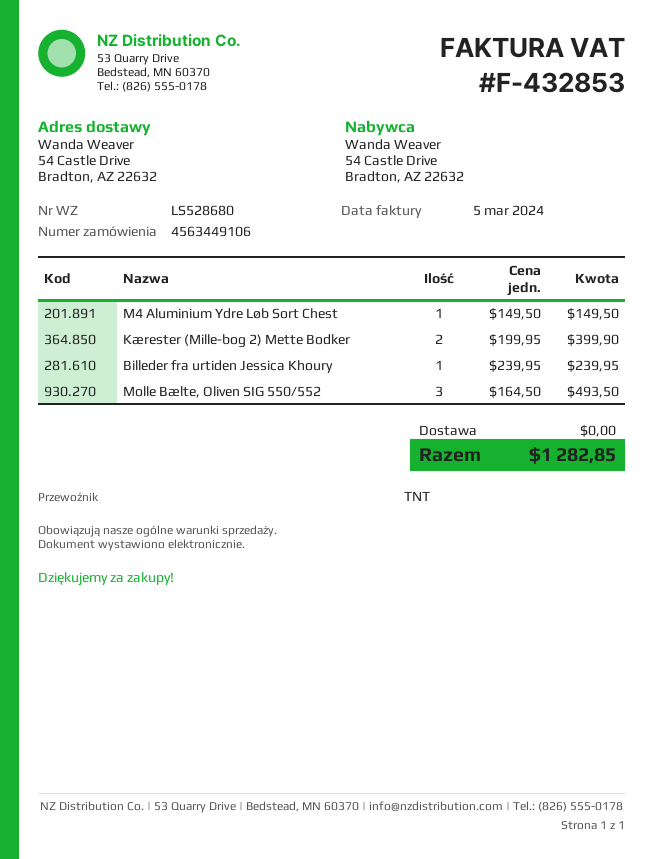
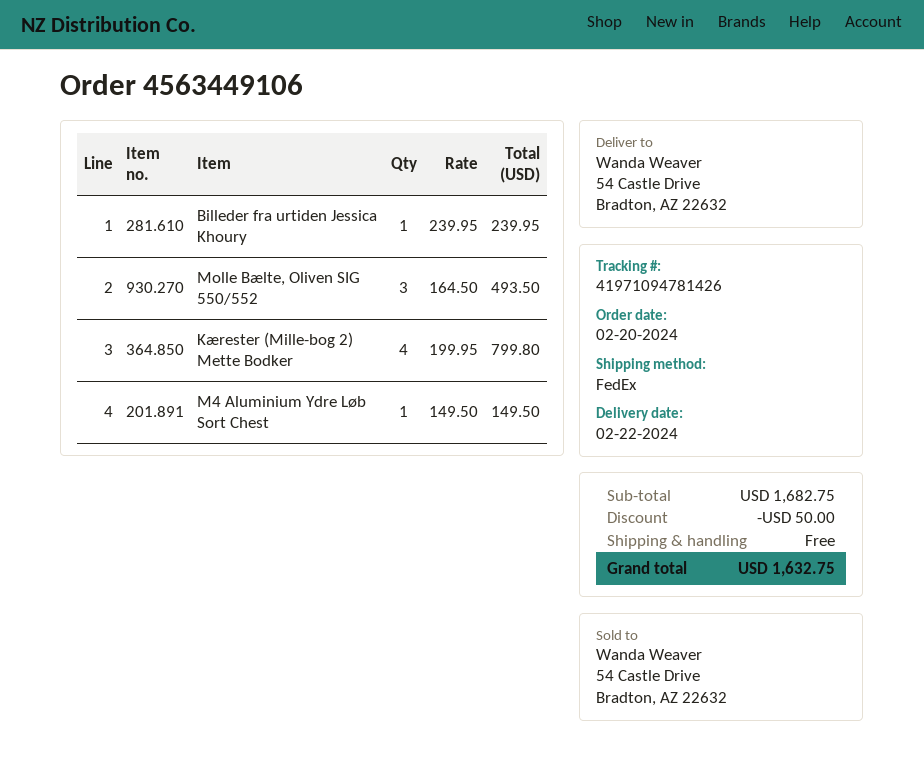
shipping method: TNT -> FedEx
Kærester (Mille-bog 2) Mette Bodker: 2 x 199.95 = 399.90 -> 4 x 199.95 = 799.80
discount: none -> 50.00
total: 1282.85 -> 1632.75

